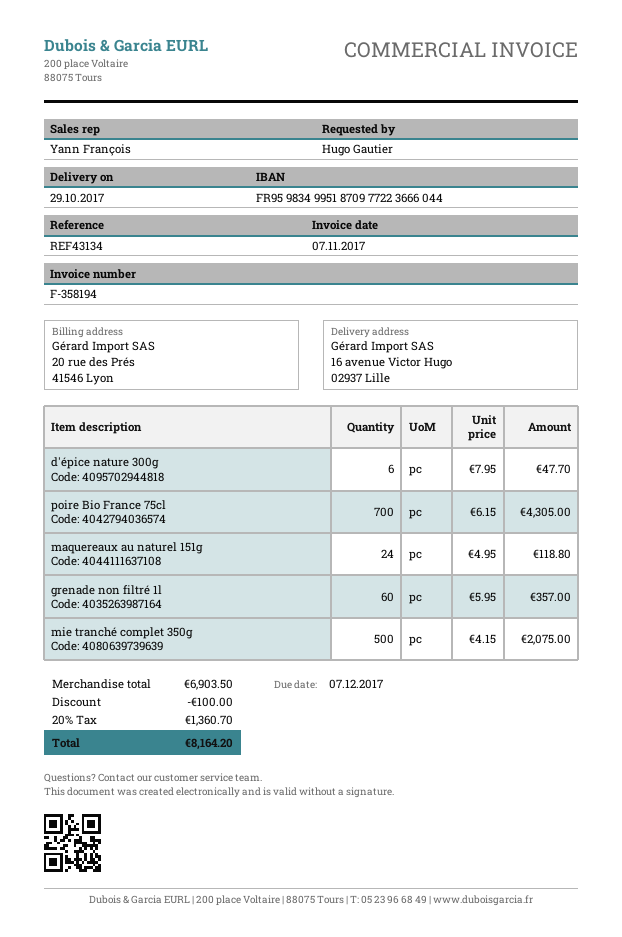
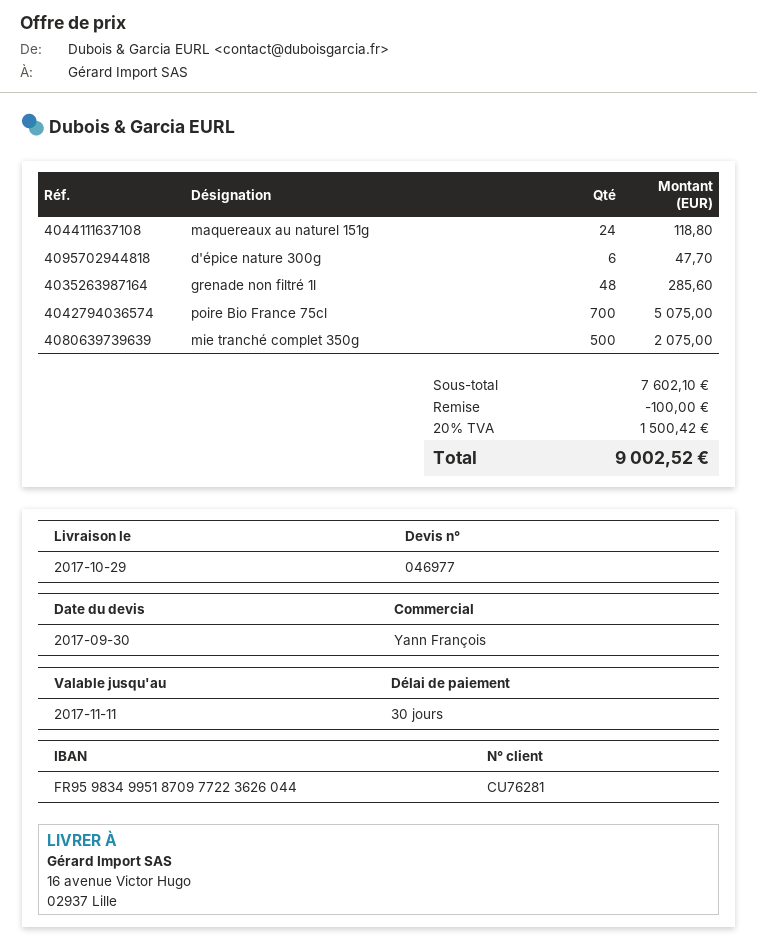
bank account: FR9598349951870977223666044 -> FR9598349951870977223626044
poire Bio France 75cl: 700 for 4305.00 -> 700 for 5075.00
grenade non filtré 1l: 60 for 357.00 -> 48 for 285.60
subtotal: 6903.50 -> 7602.10
tax: 20% = 1360.70 -> 20% = 1500.42
total: 8164.20 -> 9002.52

